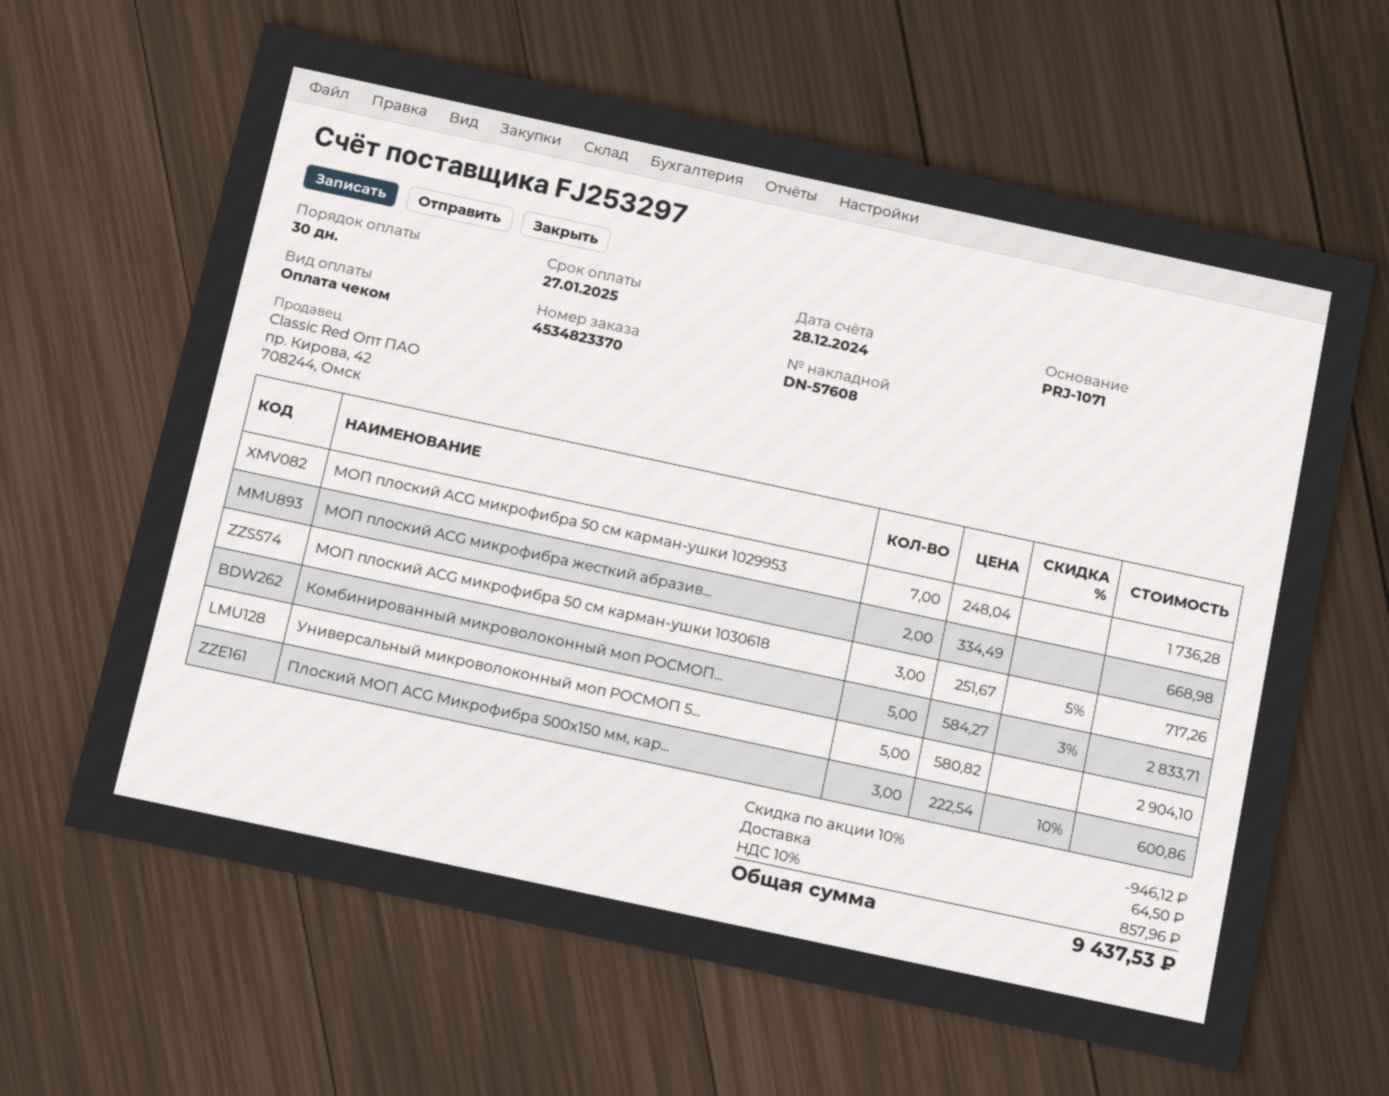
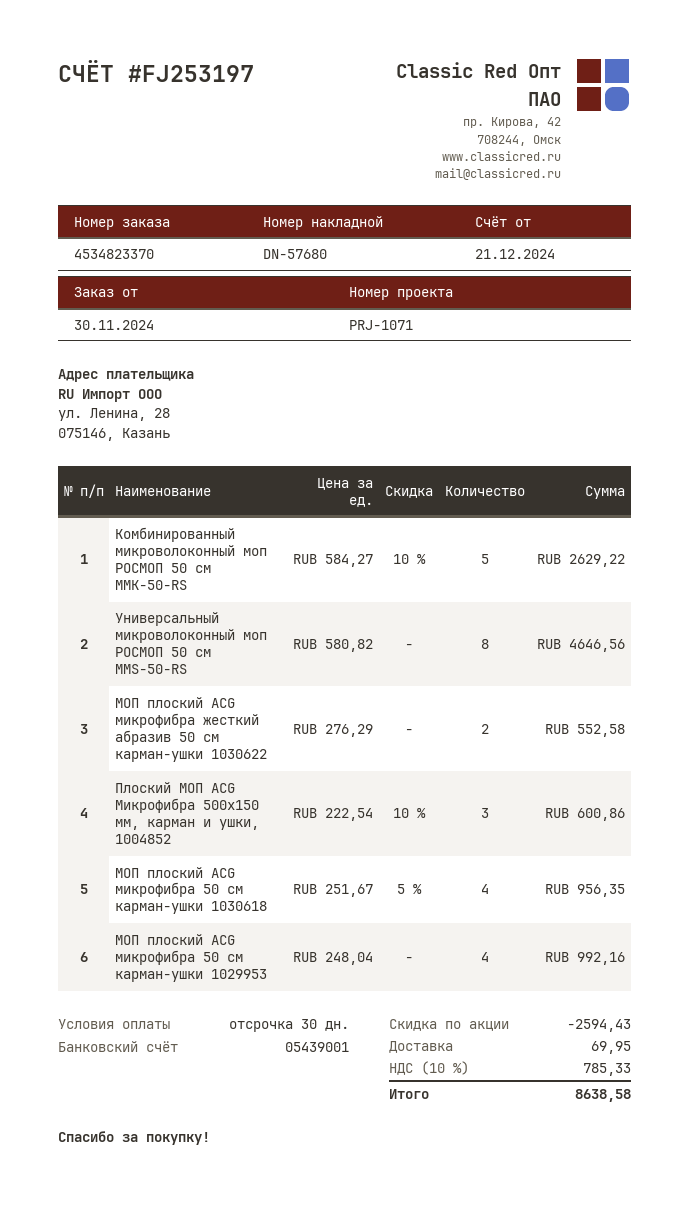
delivery note number: DN-57608 -> DN-57680
invoice number: FJ253297 -> FJ253197
invoice date: 2024-12-28 -> 2024-12-21
МОП плоский ACG микрофибра 50 см карман-ушки 1029953: 7 x 248.04 = 1736.28 -> 4 x 248.04 = 992.16
МОП плоский ACG микрофибра жесткий абразив...: 2 x 334.49 = 668.98 -> 2 x 276.29 = 552.58
МОП плоский ACG микрофибра 50 см карман-ушки 1030618: 3 x 251.67 - 5% = 717.26 -> 4 x 251.67 - 5% = 956.35
Комбинированный микроволоконный моп РОСМОП...: 5 x 584.27 - 3% = 2833.71 -> 5 x 584.27 - 10% = 2629.22
Универсальный микроволоконный моп РОСМОП 5...: 5 x 580.82 = 2904.10 -> 8 x 580.82 = 4646.56
discount: 946.12 -> 2594.43
shipping: 64.50 -> 69.95
tax: 10% = 857.96 -> 10% = 785.33
total: 9437.53 -> 8638.58

